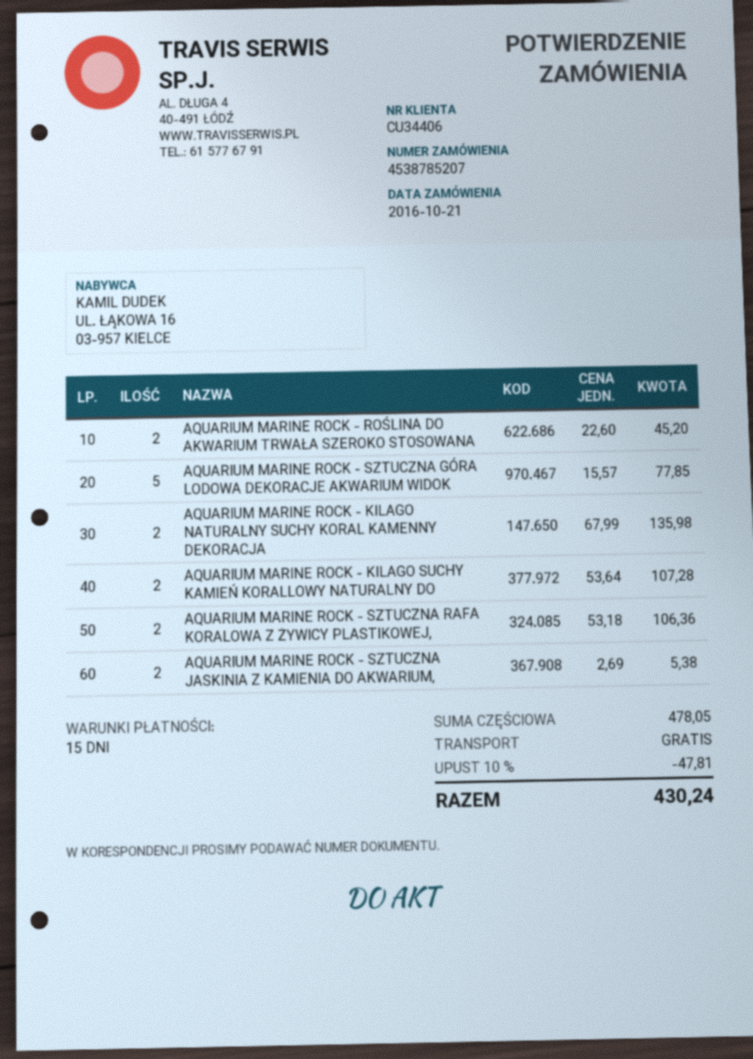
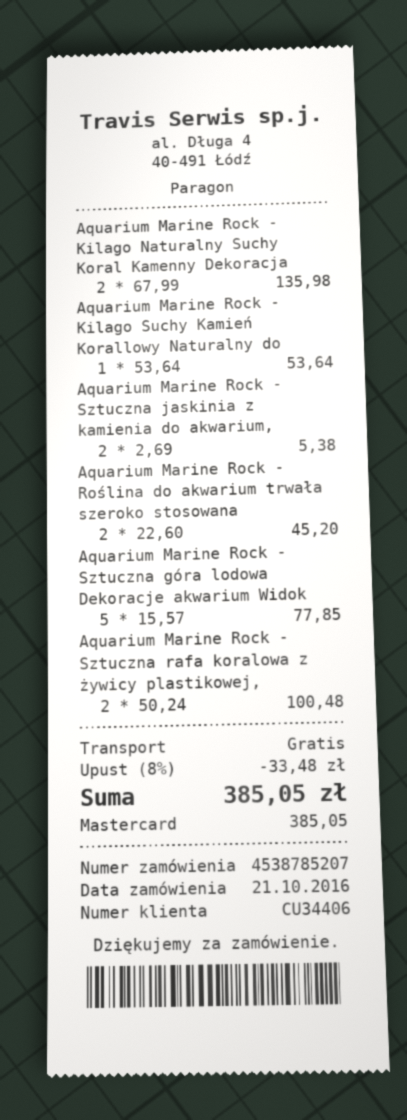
AQUARIUM MARINE ROCK - KILAGO SUCHY KAMIEŃ KORALLOWY NATURALNY DO: 2 x 53.64 = 107.28 -> 1 x 53.64 = 53.64
AQUARIUM MARINE ROCK - SZTUCZNA RAFA KORALOWA Z ŻYWICY PLASTIKOWEJ,: 2 x 53.18 = 106.36 -> 2 x 50.24 = 100.48
discount: 10% = 47.81 -> 8% = 33.48
total: 430.24 -> 385.05

